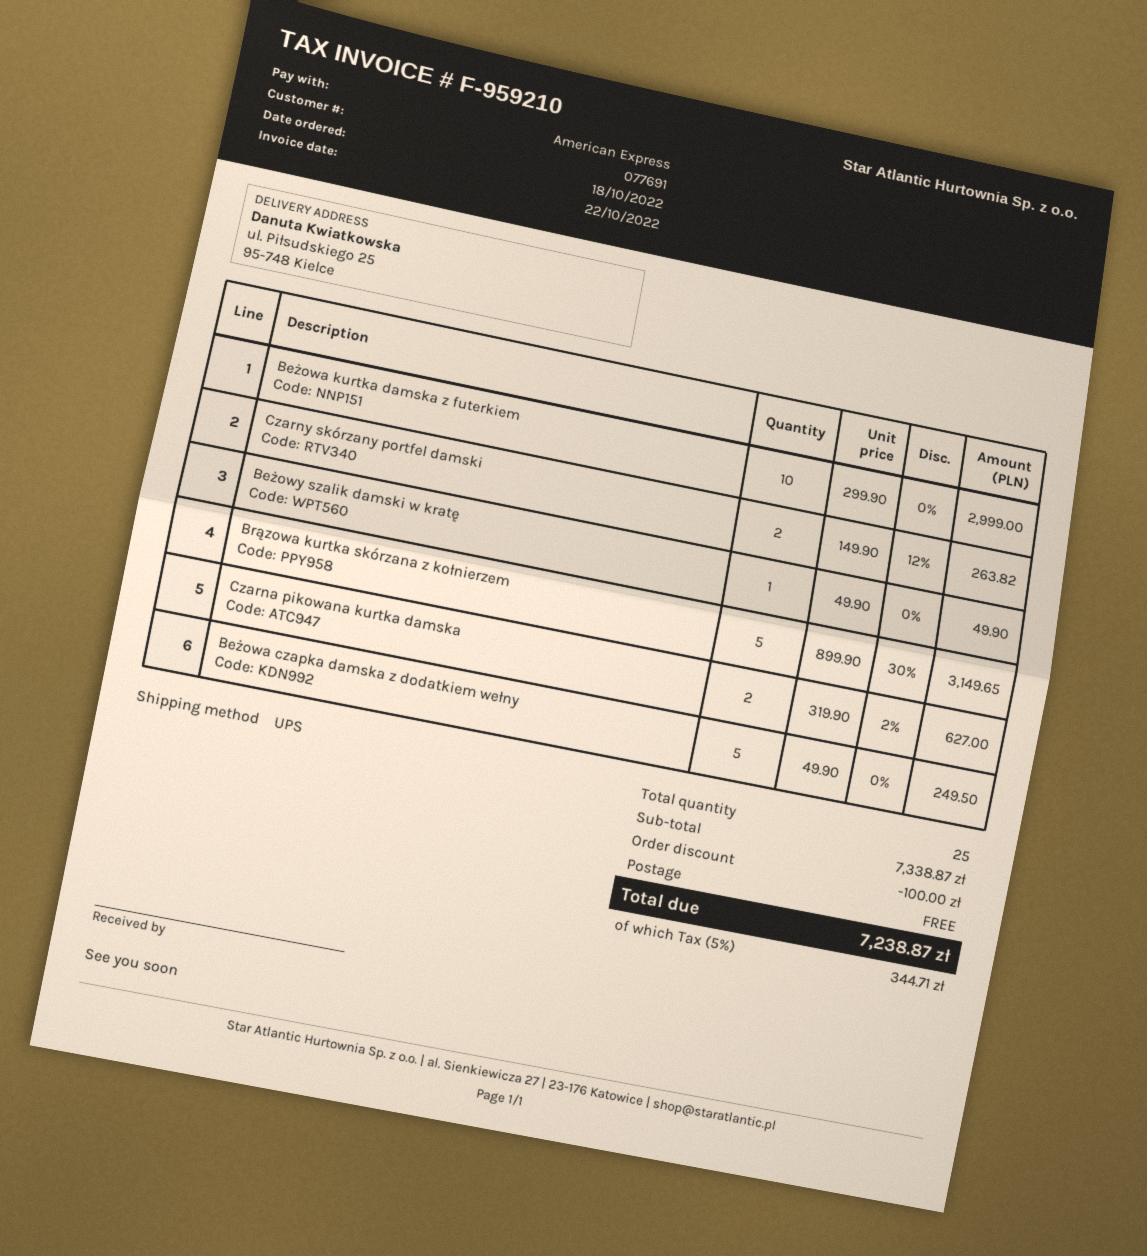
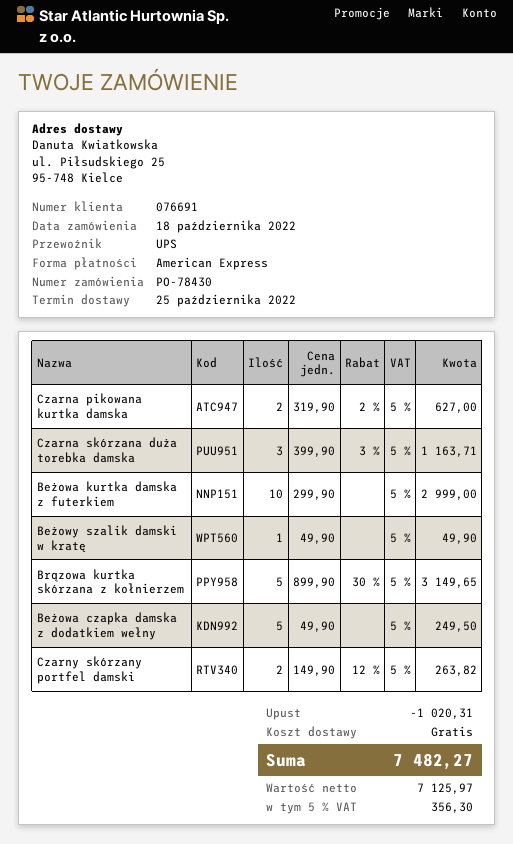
customer number: 077691 -> 076691
Czarna skórzana duża torebka damska: none -> 3 x 399.90 - 3% = 1163.71
discount: 100.00 -> 1020.31
tax: 5% = 344.71 -> 5% = 356.30
total: 7238.87 -> 7482.27

